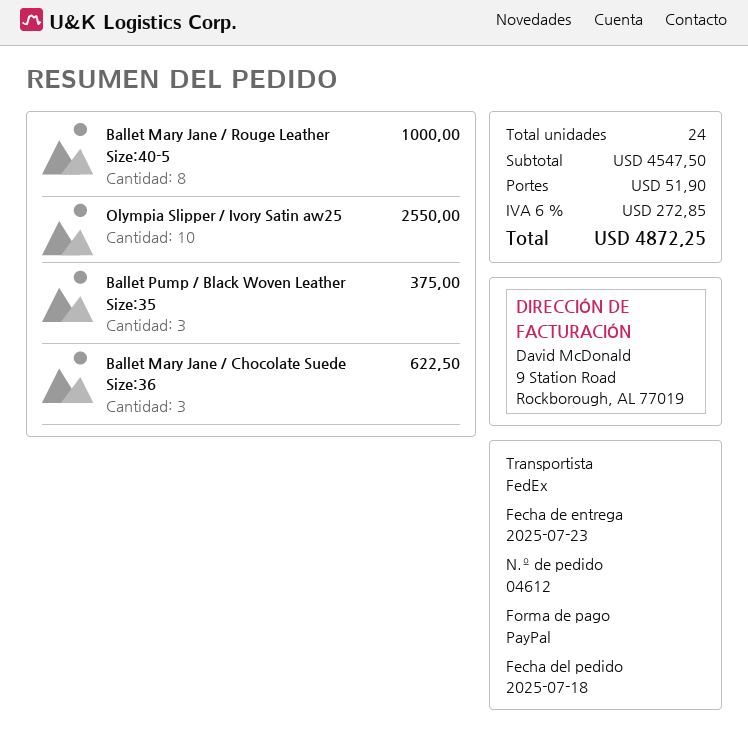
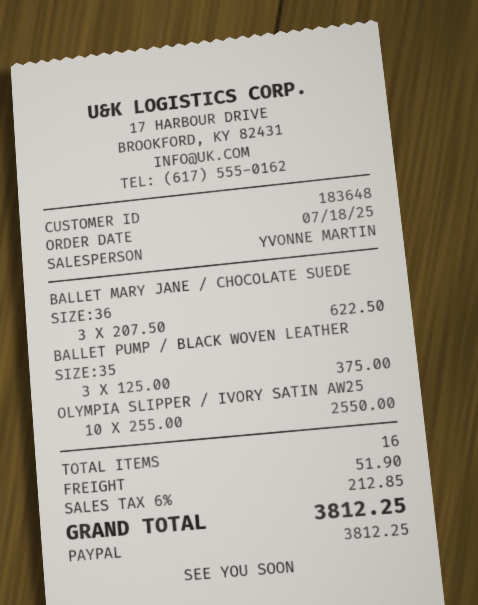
Ballet Mary Jane / Rouge Leather Size:40-5: 8 for 1000.00 -> none
total quantity: 24 -> 16
tax: 6% = 272.85 -> 6% = 212.85
total: 4872.25 -> 3812.25

